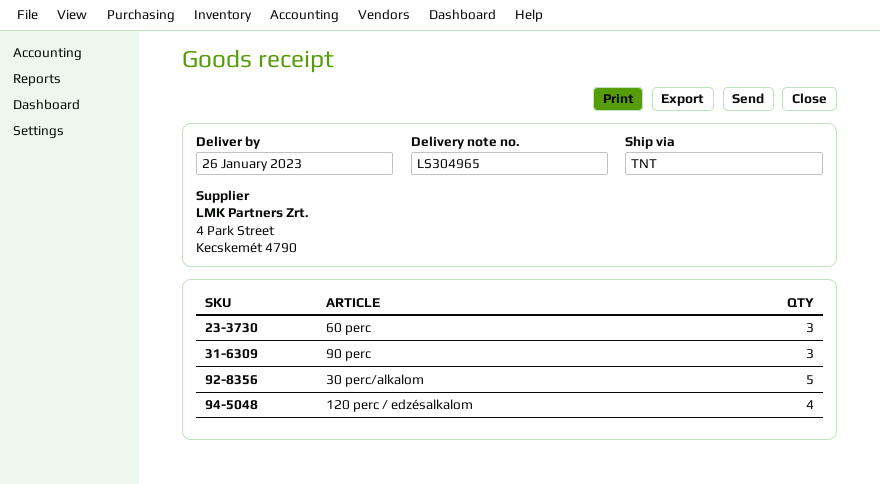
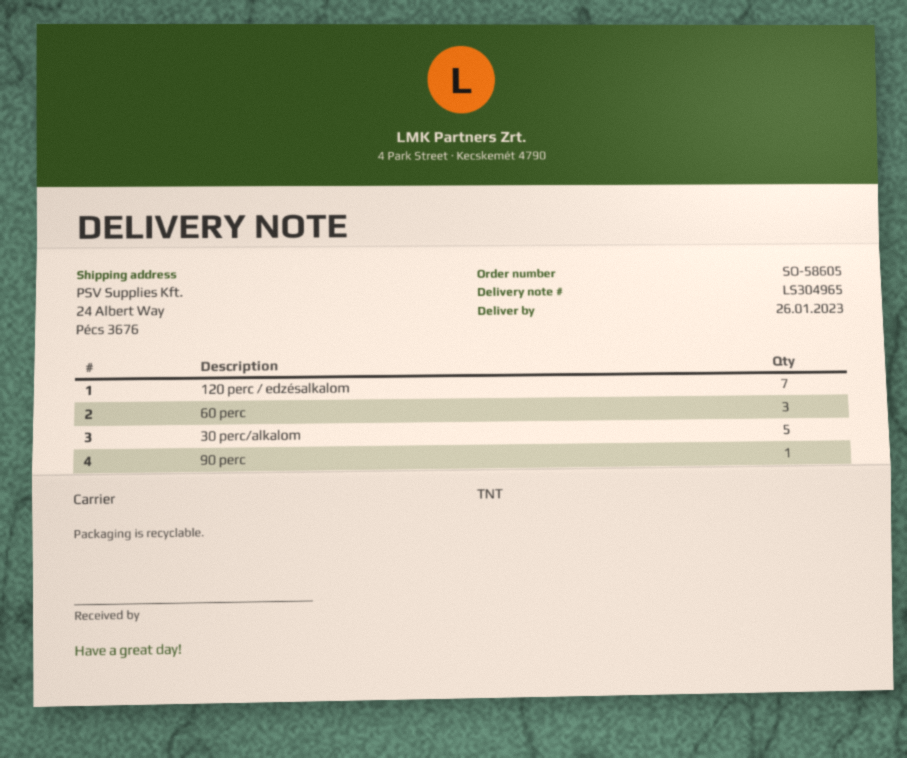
90 perc: 3 -> 1
120 perc / edzésalkalom: 4 -> 7

